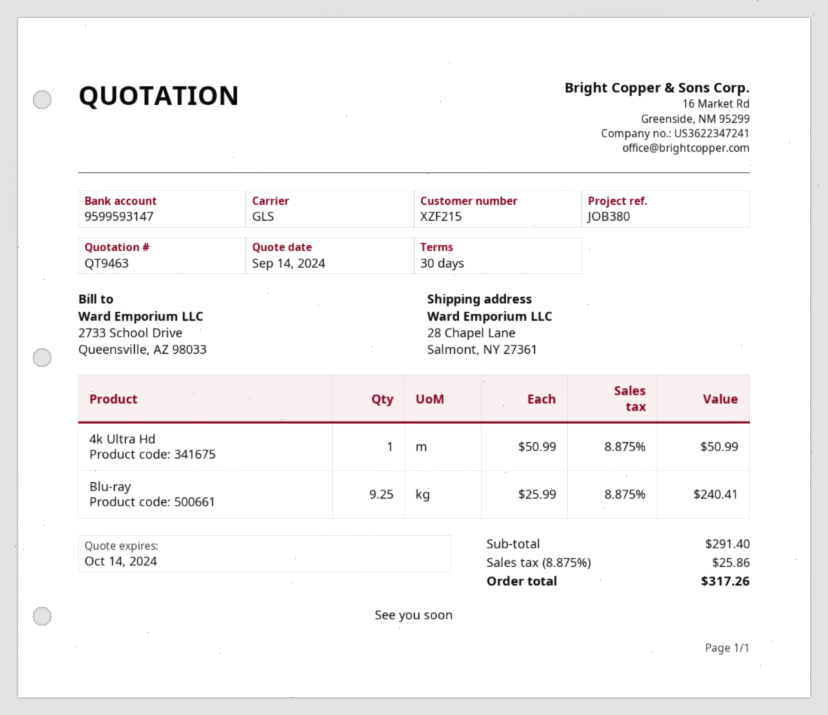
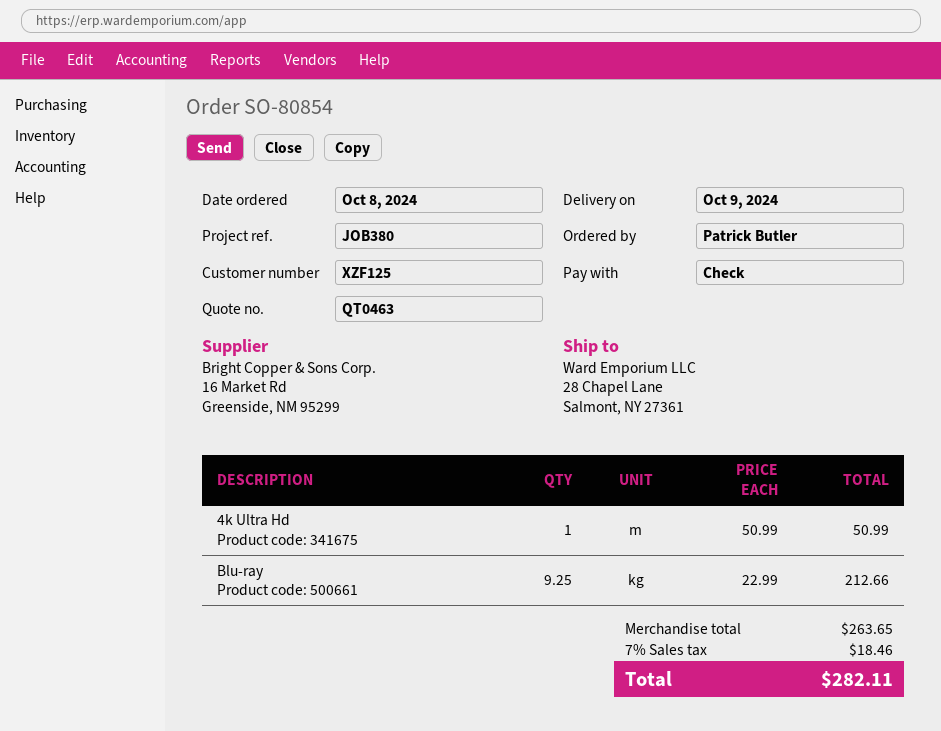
quote number: QT9463 -> QT0463
customer number: XZF215 -> XZF125
Blu-ray: 9.25 x 25.99 = 240.41 -> 9.25 x 22.99 = 212.66
subtotal: 291.40 -> 263.65
tax: 8.875% = 25.86 -> 7% = 18.46
total: 317.26 -> 282.11

